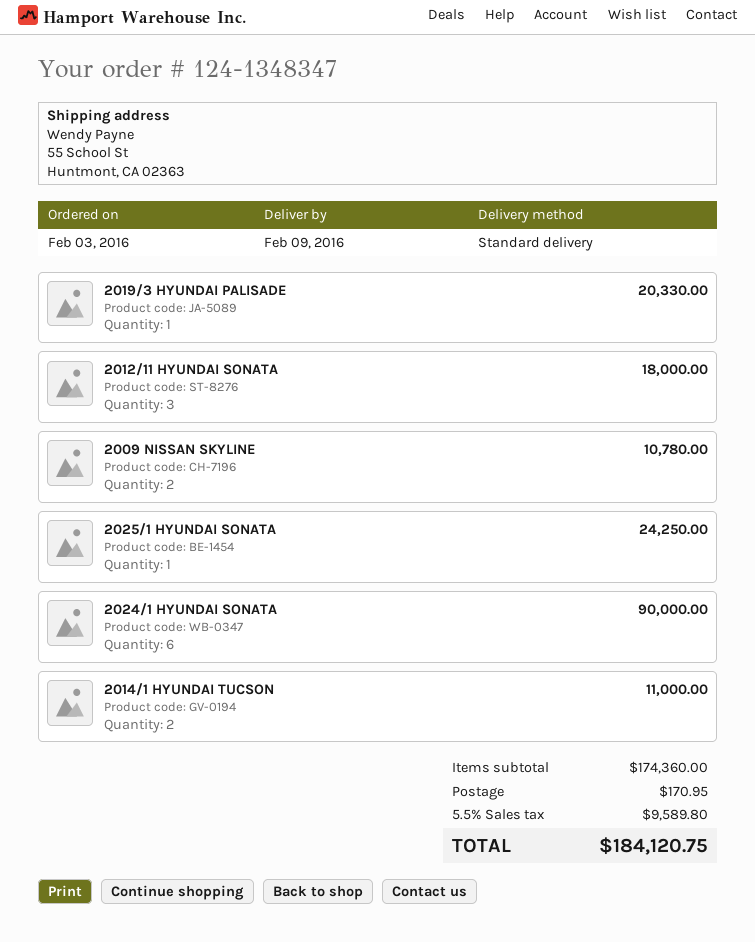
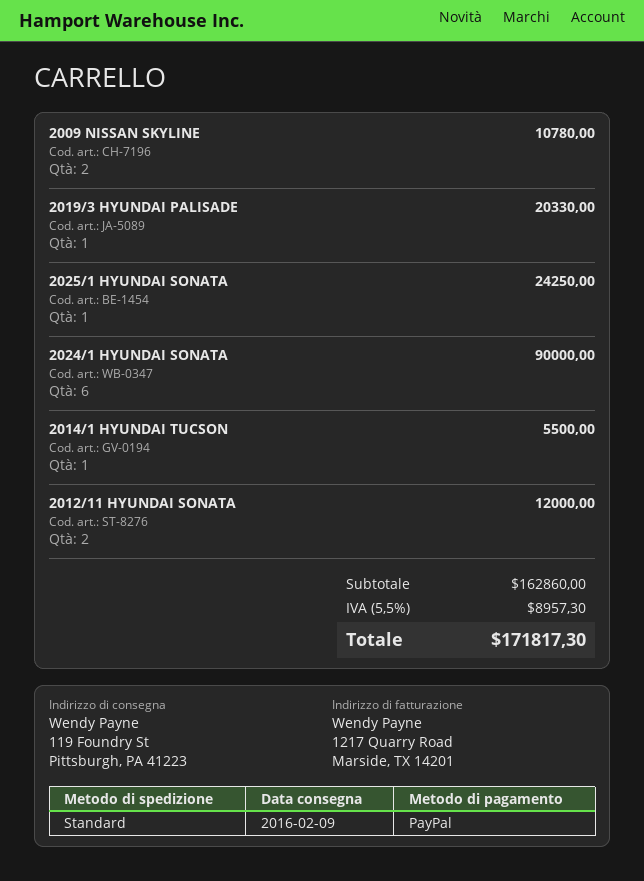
ship to: 55 School St, Huntmont, CA 02363 -> 119 Foundry St, Pittsburgh, PA 41223
2012/11 HYUNDAI SONATA: 3 for 18000.00 -> 2 for 12000.00
2014/1 HYUNDAI TUCSON: 2 for 11000.00 -> 1 for 5500.00
subtotal: 174360.00 -> 162860.00
shipping: 170.95 -> none
tax: 5.5% = 9589.80 -> 5.5% = 8957.30
total: 184120.75 -> 171817.30

